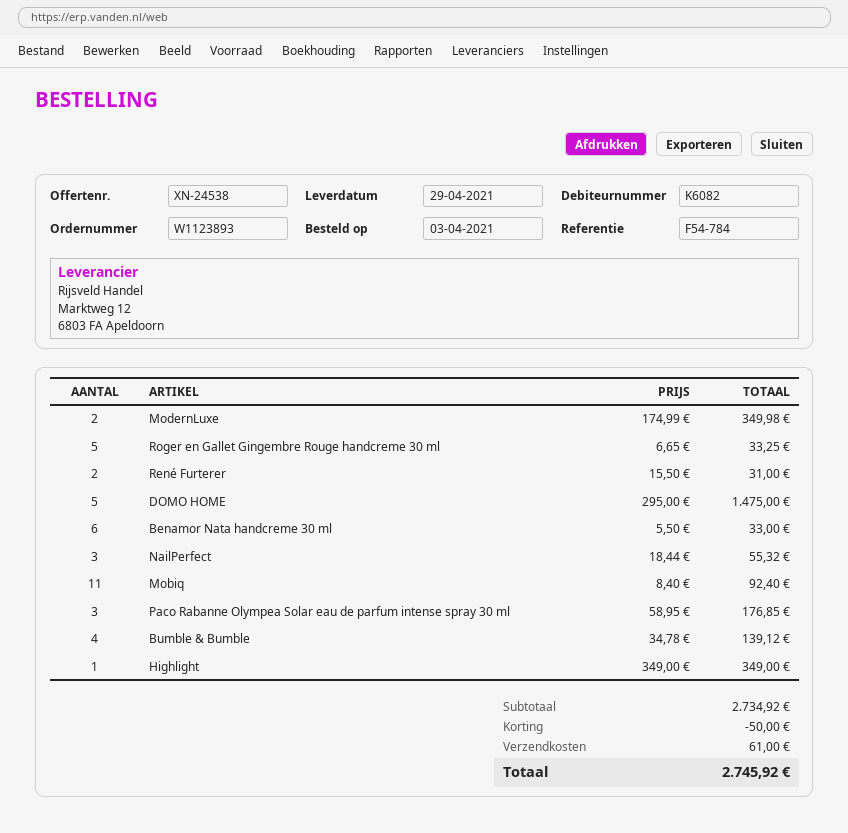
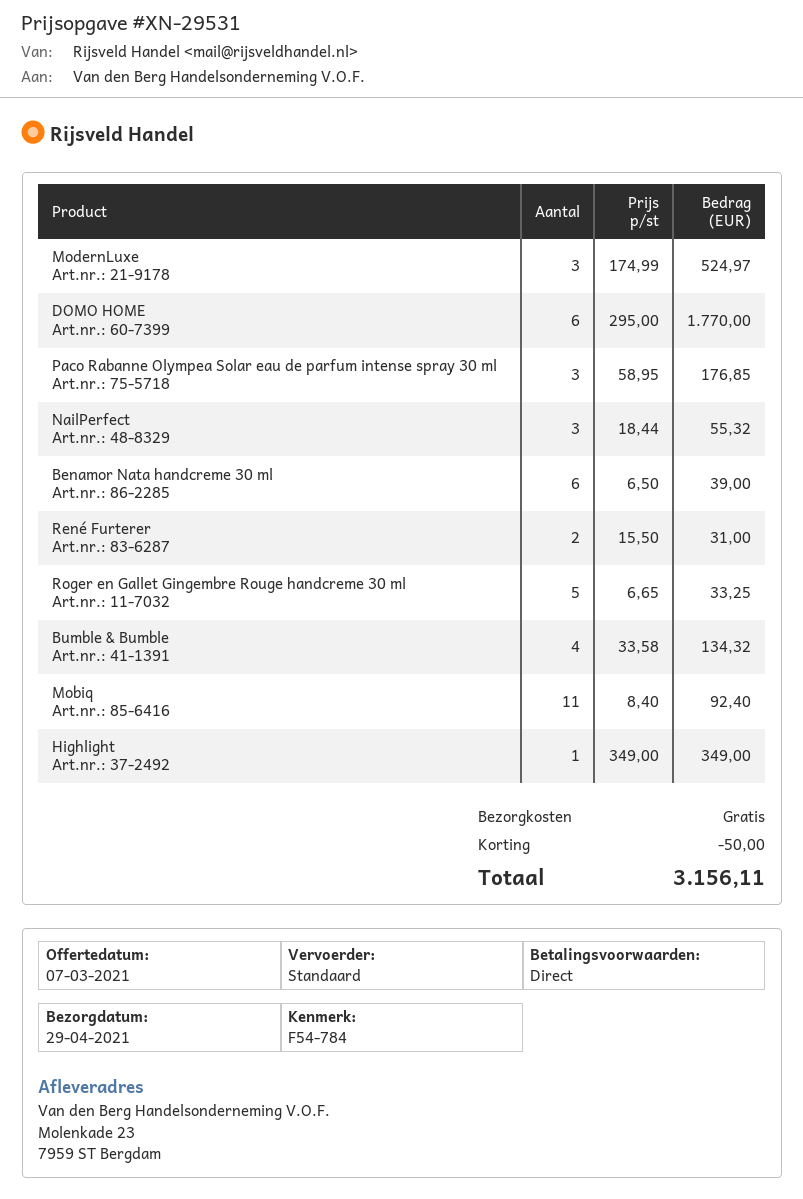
quote number: XN-24538 -> XN-29531
ModernLuxe: 2 x 174.99 = 349.98 -> 3 x 174.99 = 524.97
DOMO HOME: 5 x 295.00 = 1475.00 -> 6 x 295.00 = 1770.00
Benamor Nata handcreme 30 ml: 6 x 5.50 = 33.00 -> 6 x 6.50 = 39.00
Bumble & Bumble: 4 x 34.78 = 139.12 -> 4 x 33.58 = 134.32
shipping: 61.00 -> 0.00
total: 2745.92 -> 3156.11

